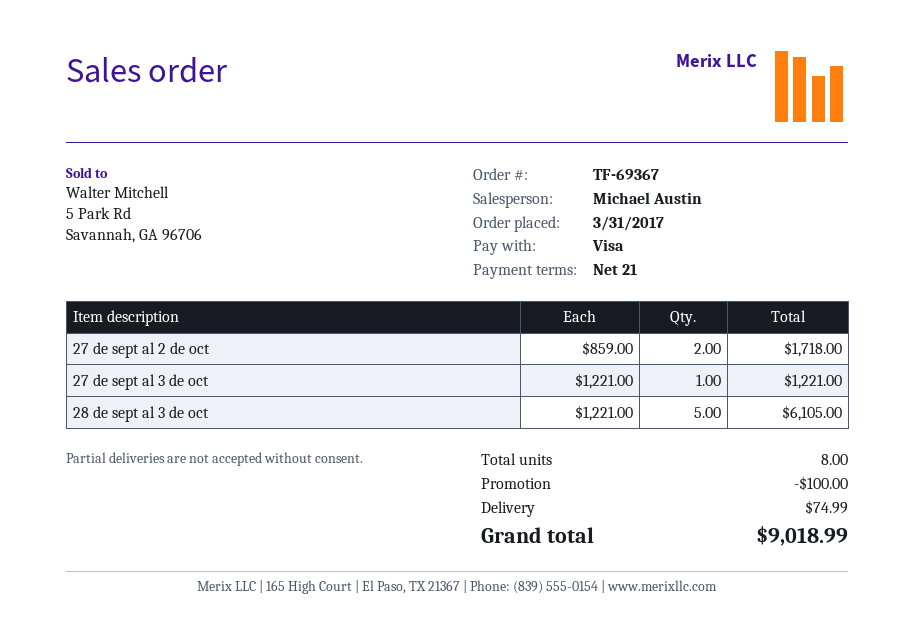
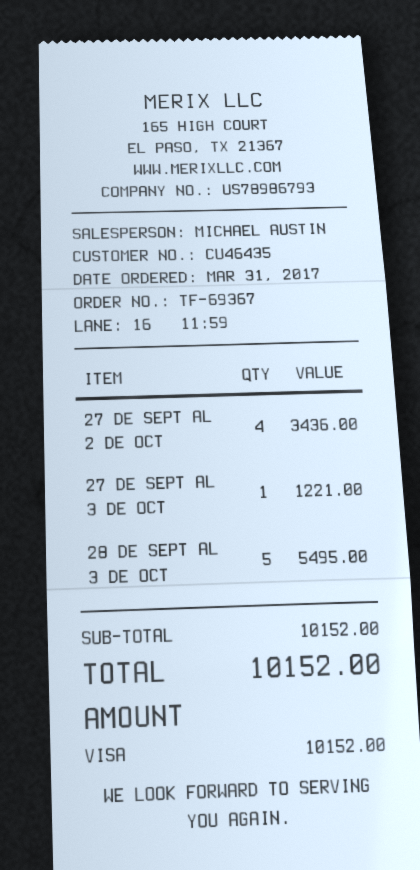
27 de sept al 2 de oct: 2 for 1718.00 -> 4 for 3436.00
28 de sept al 3 de oct: 5 for 6105.00 -> 5 for 5495.00
discount: 100.00 -> none
shipping: 74.99 -> none
total: 9018.99 -> 10152.00

